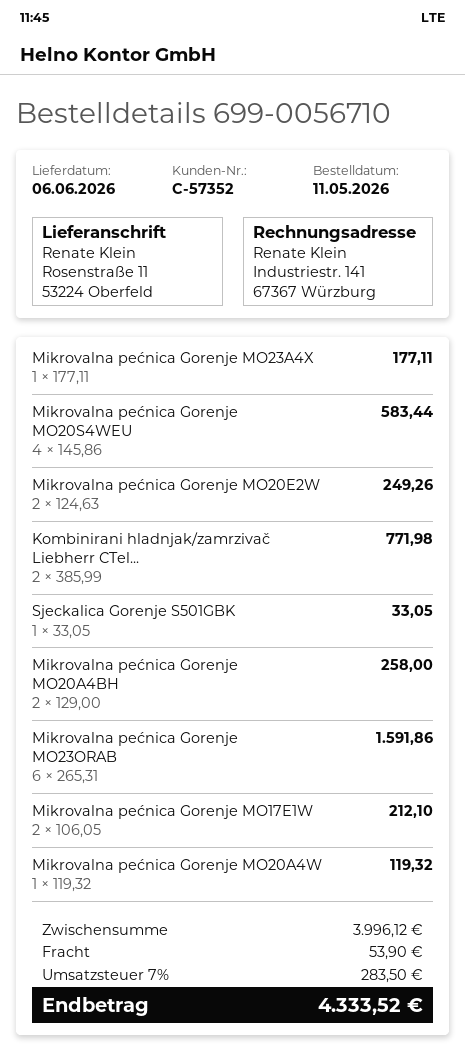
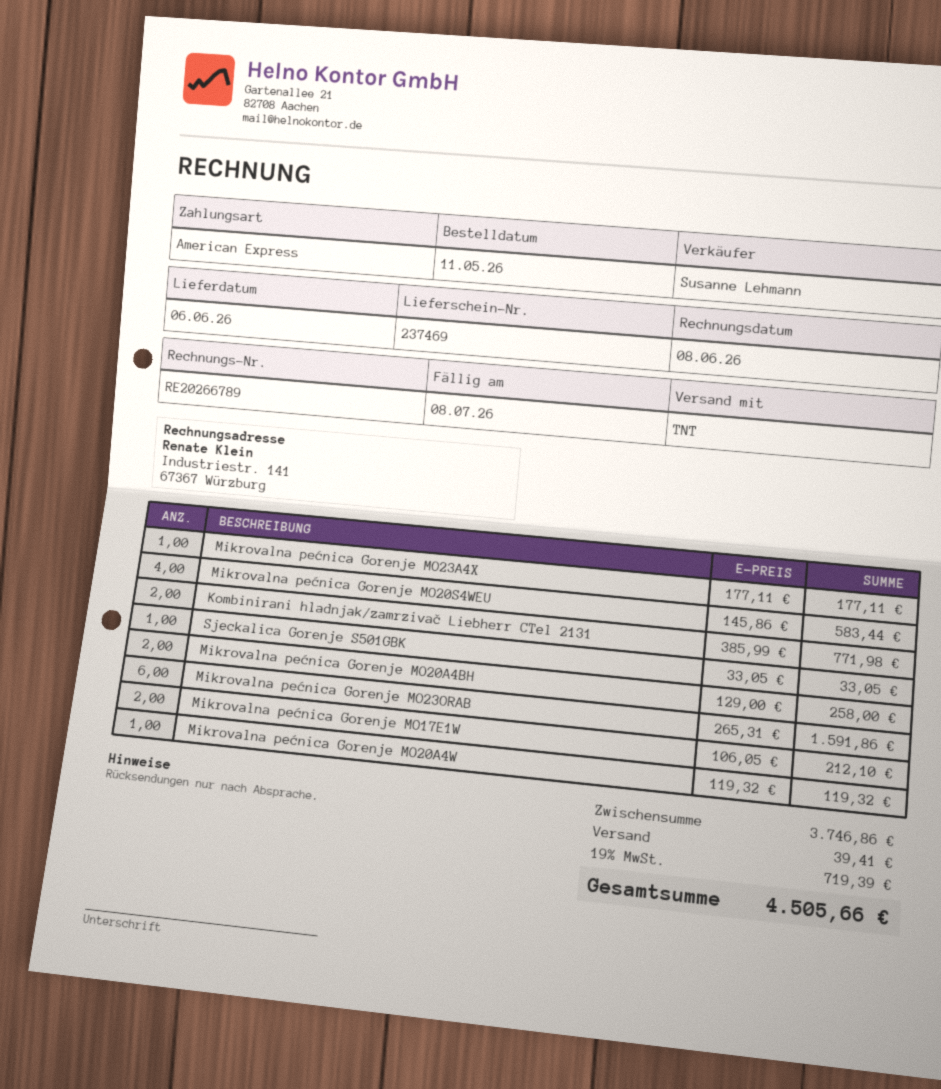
Mikrovalna pećnica Gorenje MO20E2W: 2 x 124.63 = 249.26 -> none
subtotal: 3996.12 -> 3746.86
shipping: 53.90 -> 39.41
tax: 7% = 283.50 -> 19% = 719.39
total: 4333.52 -> 4505.66

